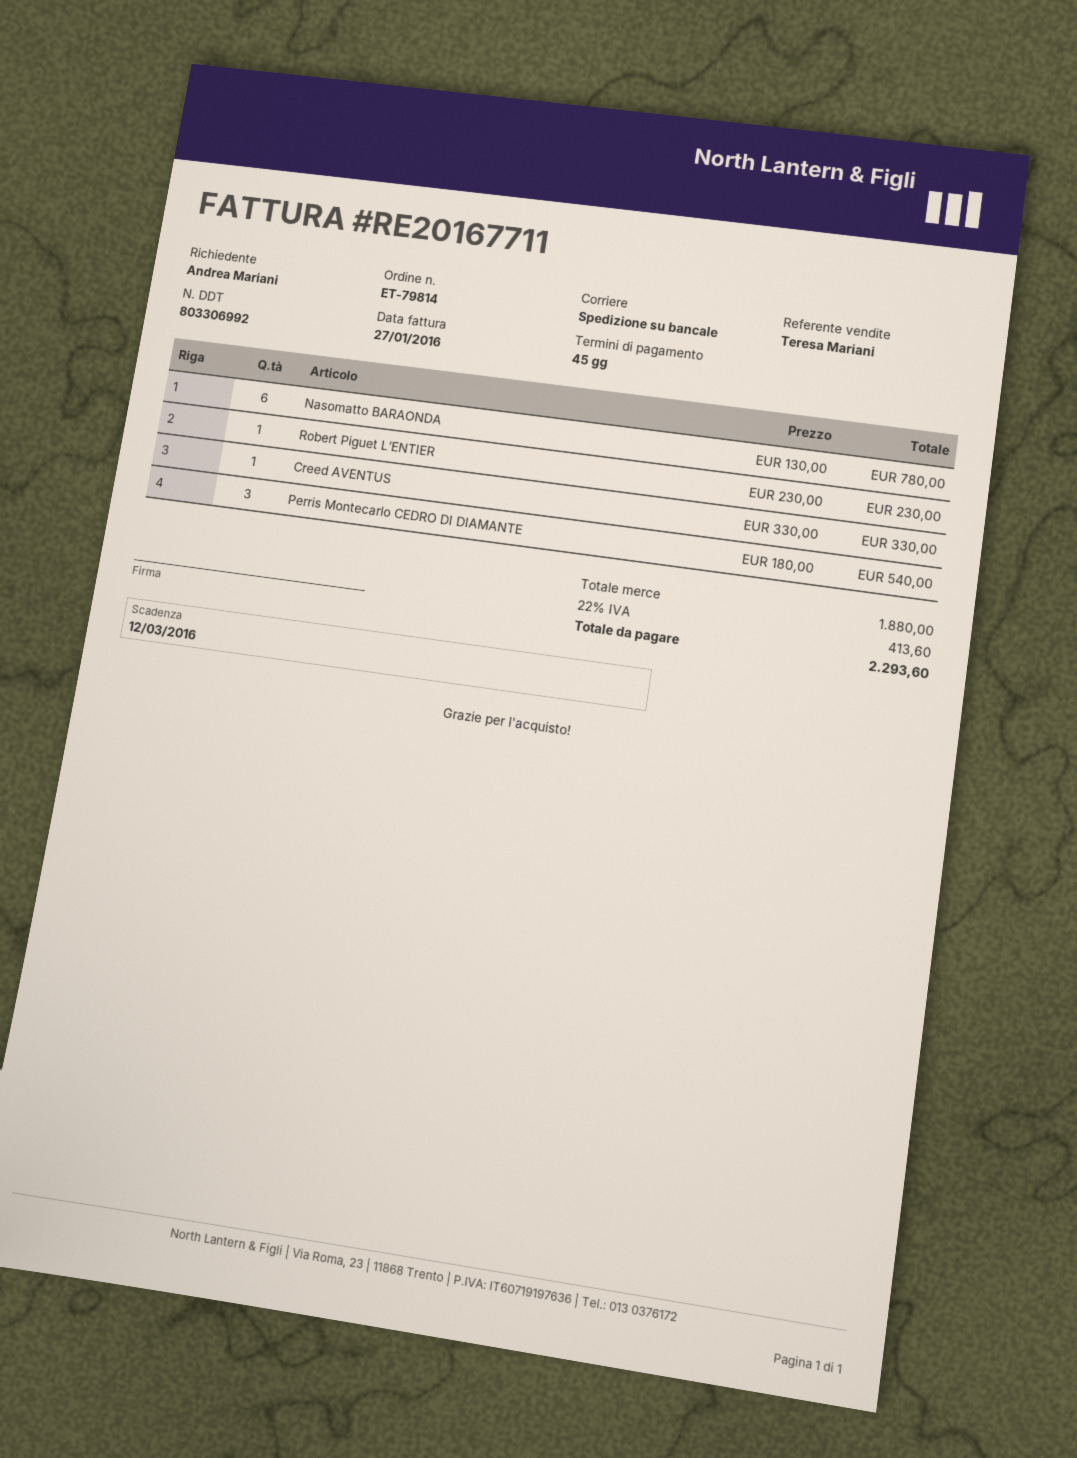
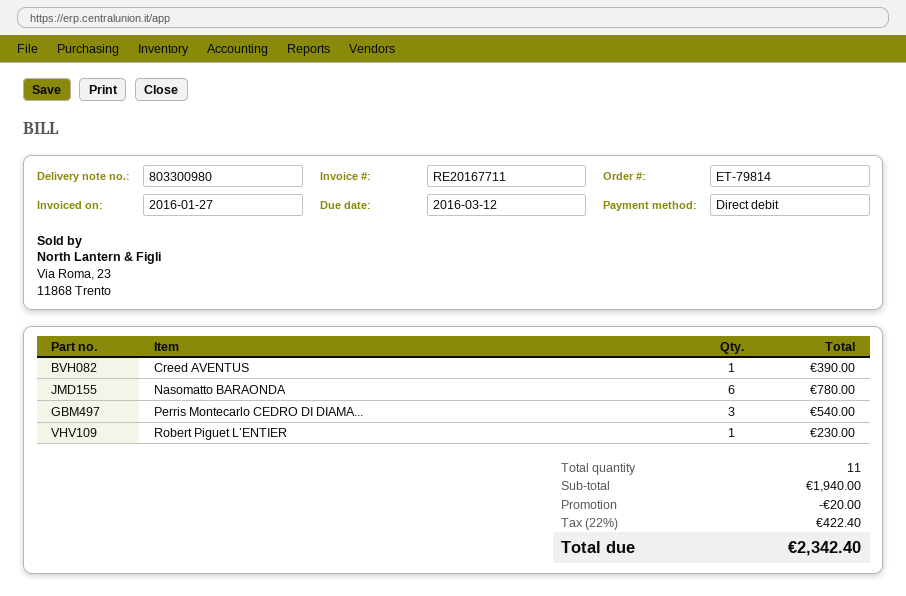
delivery note number: 803306992 -> 803300980
Creed AVENTUS: 1 for 330.00 -> 1 for 390.00
subtotal: 1880.00 -> 1940.00
discount: none -> 20.00
tax: 22% = 413.60 -> 22% = 422.40
total: 2293.60 -> 2342.40

